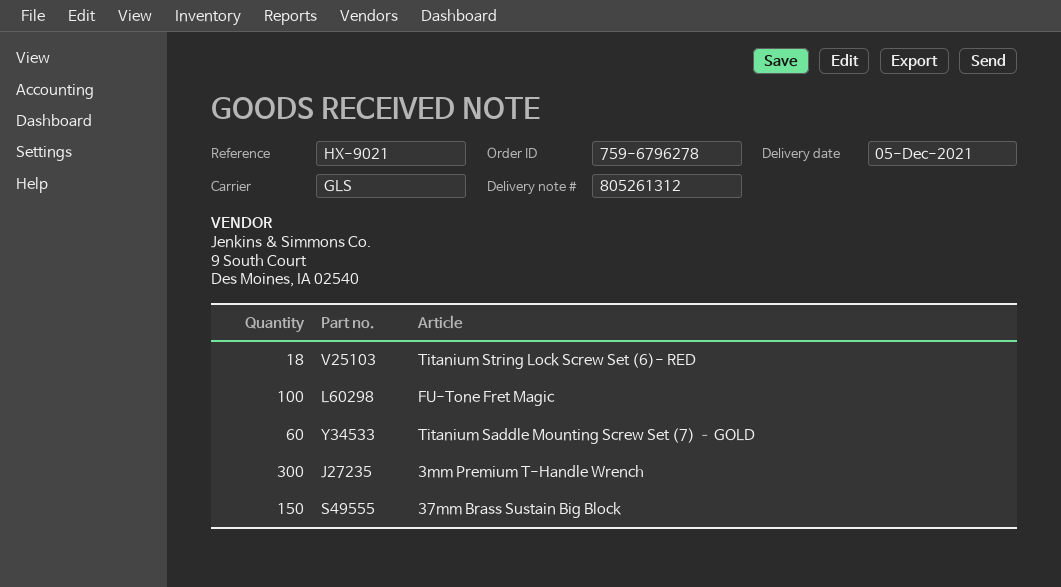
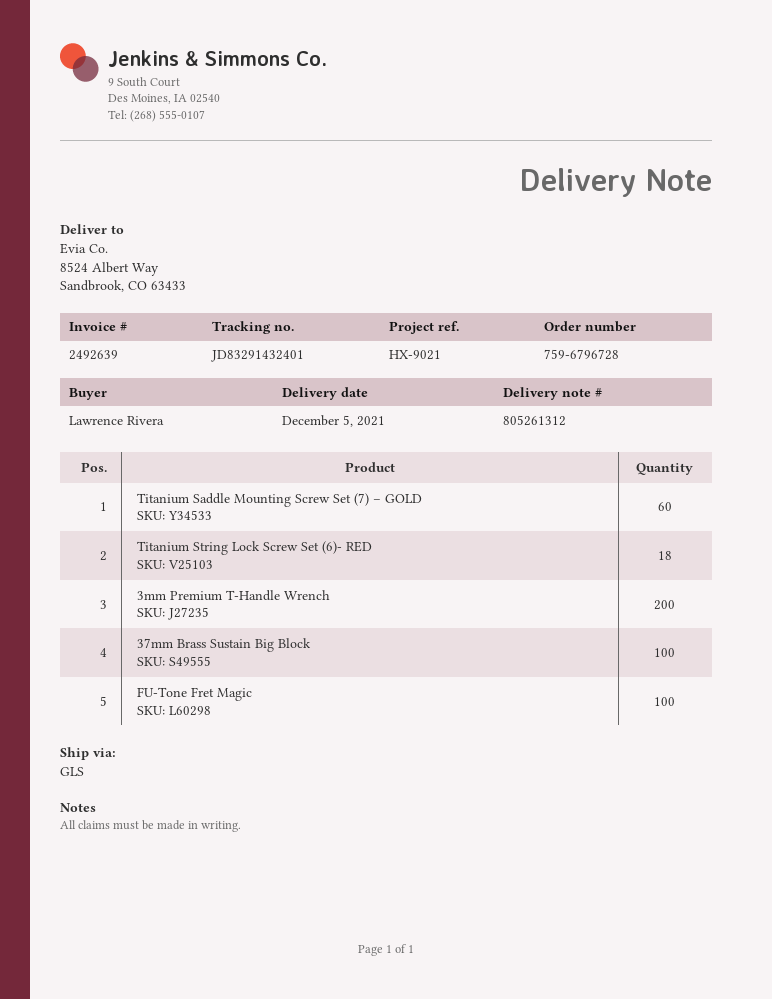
order number: 759-6796278 -> 759-6796728
3mm Premium T-Handle Wrench: 300 -> 200
37mm Brass Sustain Big Block: 150 -> 100

